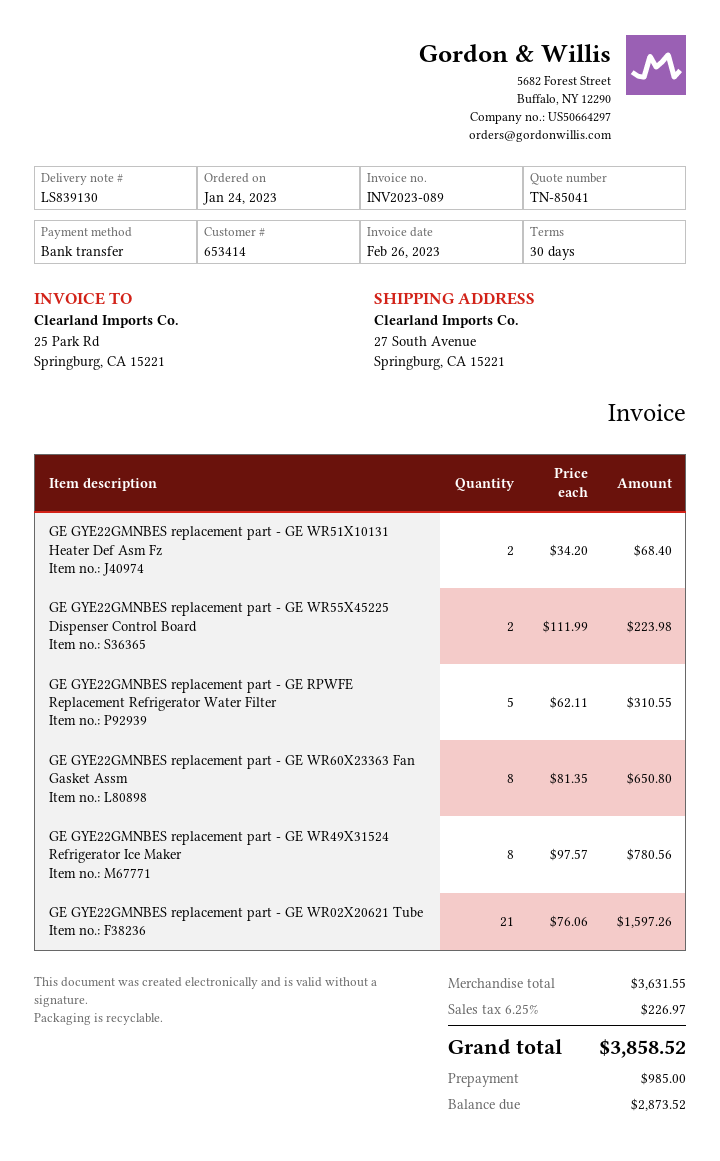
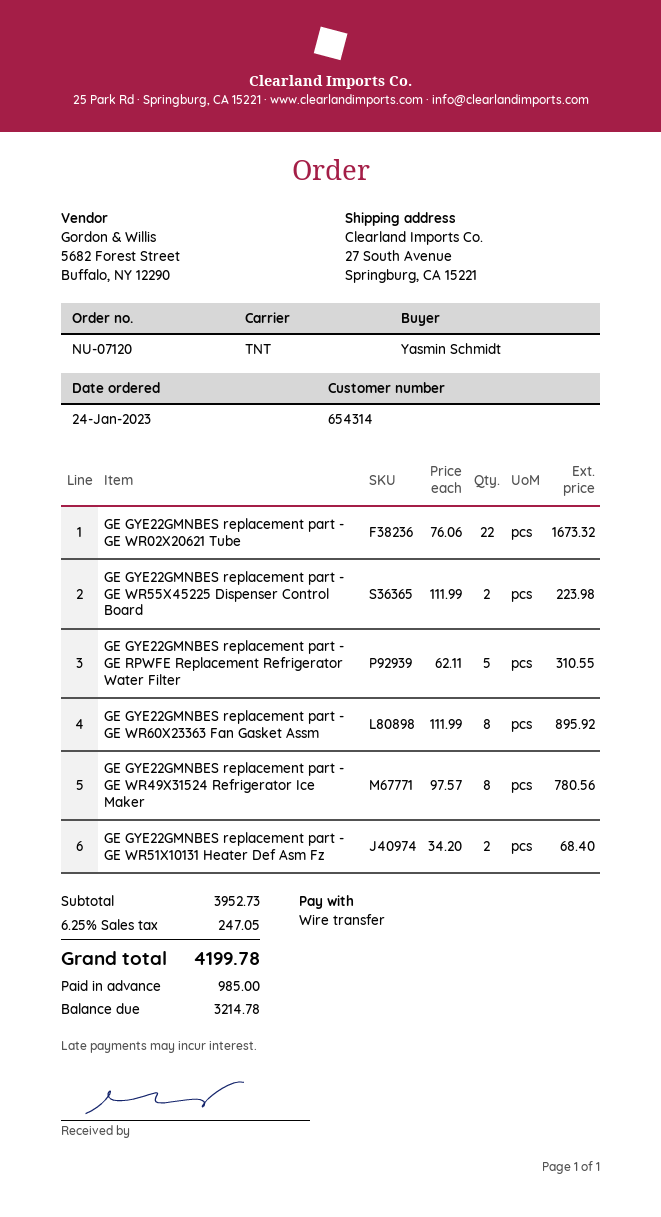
customer number: 653414 -> 654314
GE GYE22GMNBES replacement part - GE WR60X23363 Fan Gasket Assm: 8 x 81.35 = 650.80 -> 8 x 111.99 = 895.92
GE GYE22GMNBES replacement part - GE WR02X20621 Tube: 21 x 76.06 = 1597.26 -> 22 x 76.06 = 1673.32
subtotal: 3631.55 -> 3952.73
tax: 6.25% = 226.97 -> 6.25% = 247.05
total: 3858.52 -> 4199.78
balance: 2873.52 -> 3214.78

